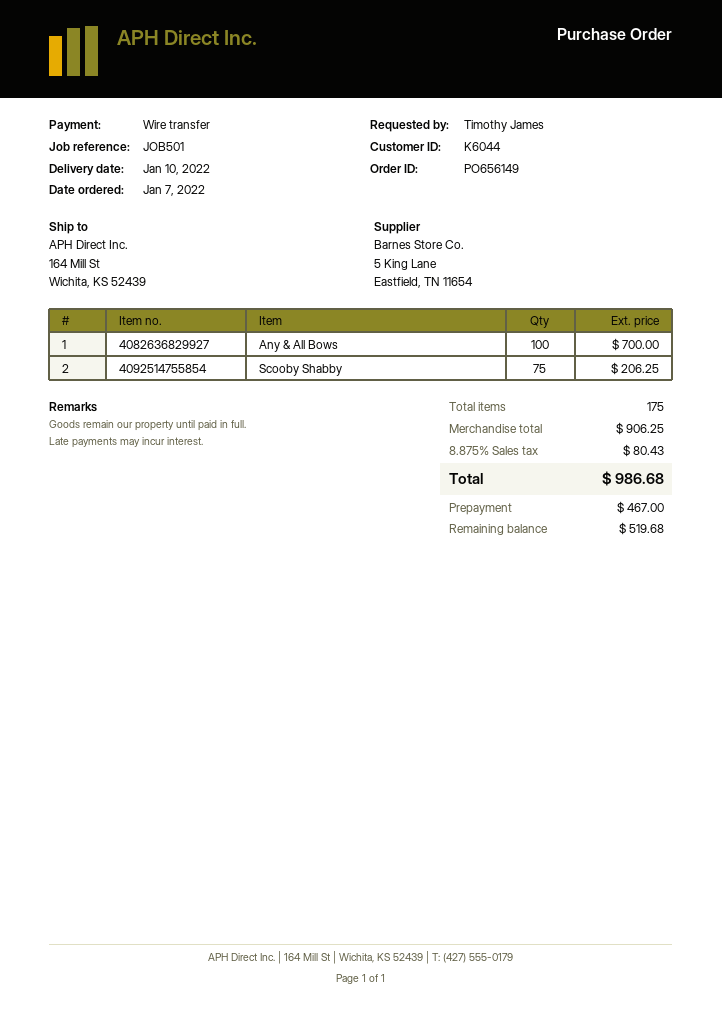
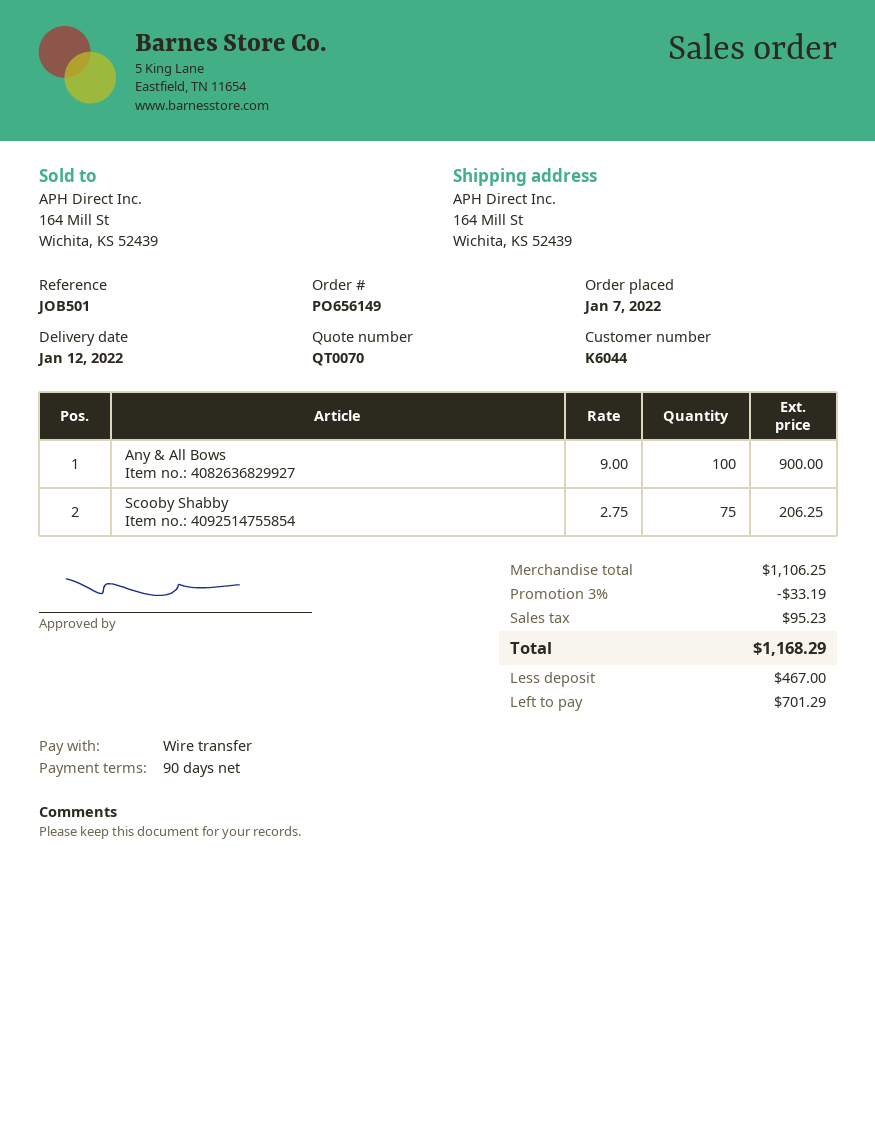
delivery date: 2022-01-10 -> 2022-01-12
Any & All Bows: 100 for 700.00 -> 100 for 900.00
subtotal: 906.25 -> 1106.25
discount: none -> 3% = 33.19
tax: 80.43 -> 95.23
total: 986.68 -> 1168.29
balance: 519.68 -> 701.29

